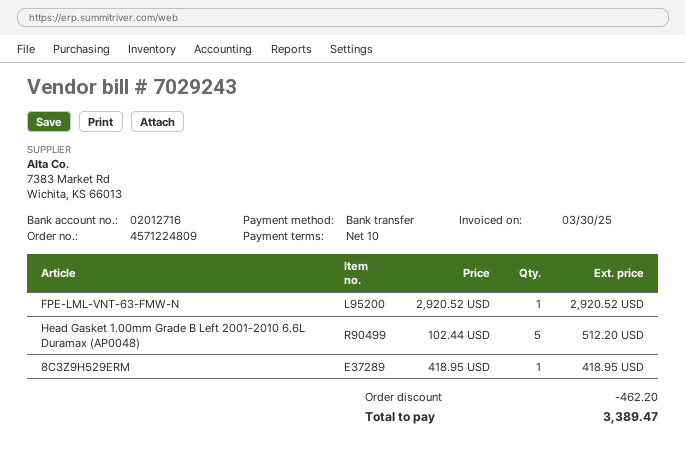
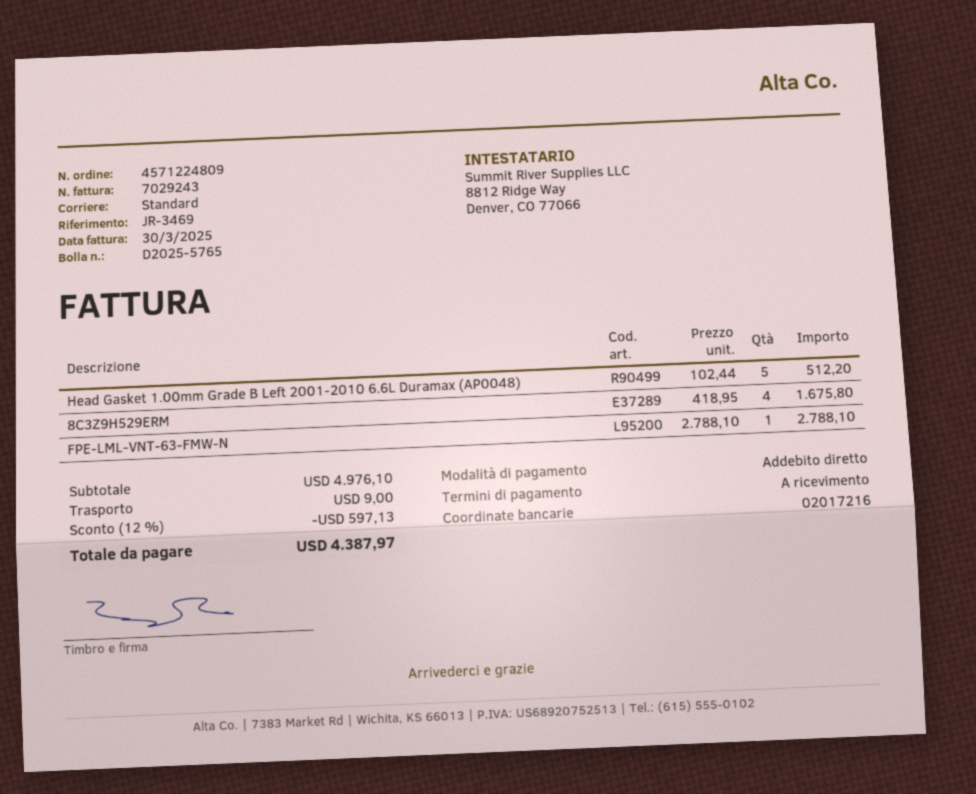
payment terms: 10 days -> on receipt
payment method: bank transfer -> direct debit
bank account: 02012716 -> 02017216
FPE-LML-VNT-63-FMW-N: 1 x 2920.52 = 2920.52 -> 1 x 2788.10 = 2788.10
8C3Z9H529ERM: 1 x 418.95 = 418.95 -> 4 x 418.95 = 1675.80
discount: 462.20 -> 597.13
shipping: none -> 9.00
total: 3389.47 -> 4387.97

